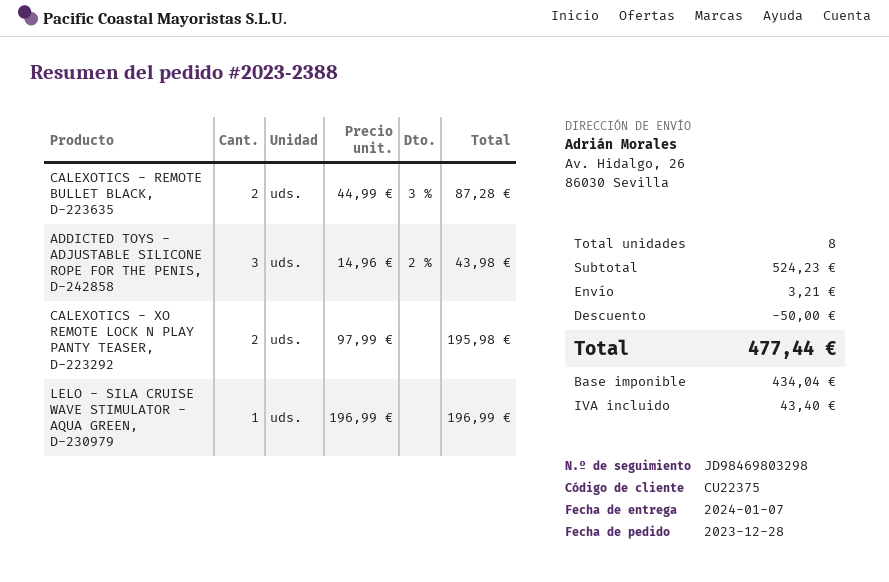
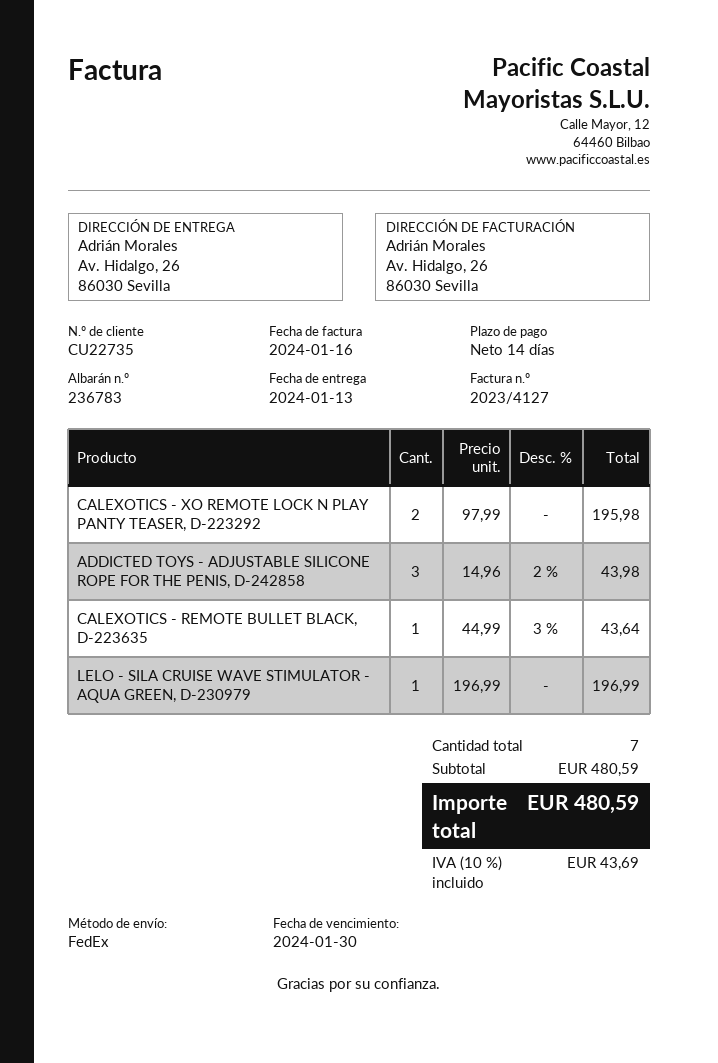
delivery date: 2024-01-07 -> 2024-01-13
customer number: CU22375 -> CU22735
CALEXOTICS - REMOTE BULLET BLACK, D-223635: 2 x 44.99 - 3% = 87.28 -> 1 x 44.99 - 3% = 43.64
total quantity: 8 -> 7
subtotal: 524.23 -> 480.59
discount: 50.00 -> none
shipping: 3.21 -> none
tax: 43.40 -> 43.69
total: 477.44 -> 480.59

